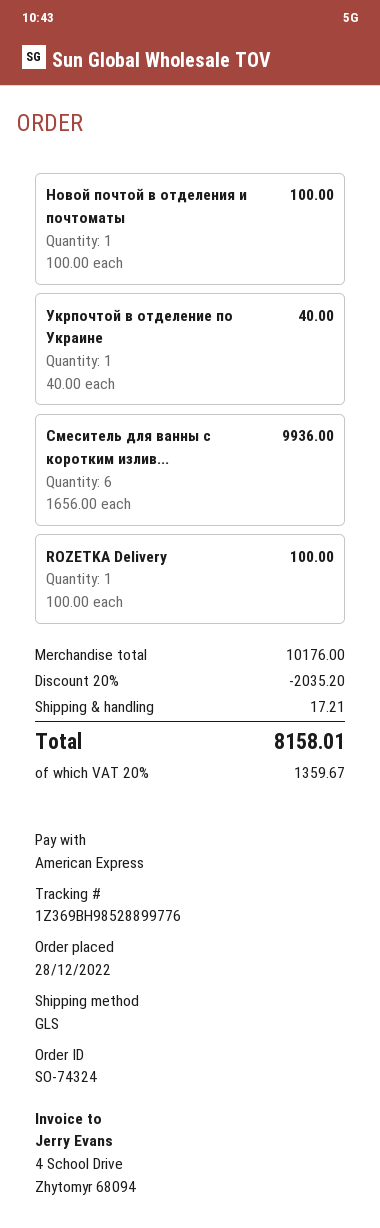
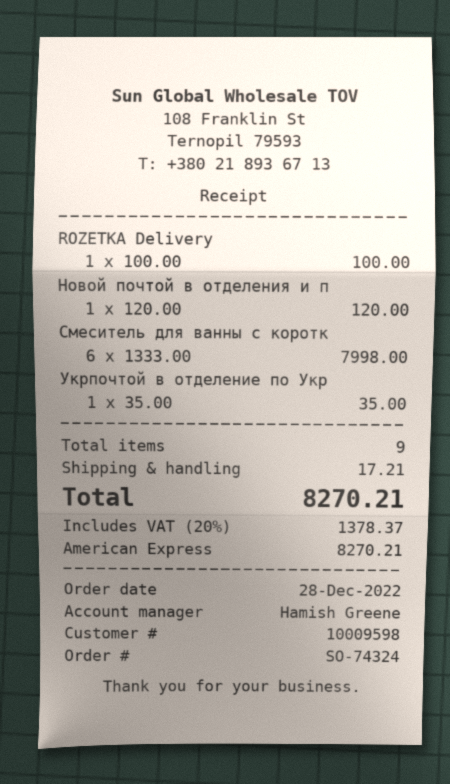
Новой почтой в отделения и почтоматы: 1 x 100.00 = 100.00 -> 1 x 120.00 = 120.00
Укрпочтой в отделение по Украине: 1 x 40.00 = 40.00 -> 1 x 35.00 = 35.00
Смеситель для ванны с коротким излив...: 6 x 1656.00 = 9936.00 -> 6 x 1333.00 = 7998.00
discount: 20% = 2035.20 -> none
tax: 20% = 1359.67 -> 20% = 1378.37
total: 8158.01 -> 8270.21

